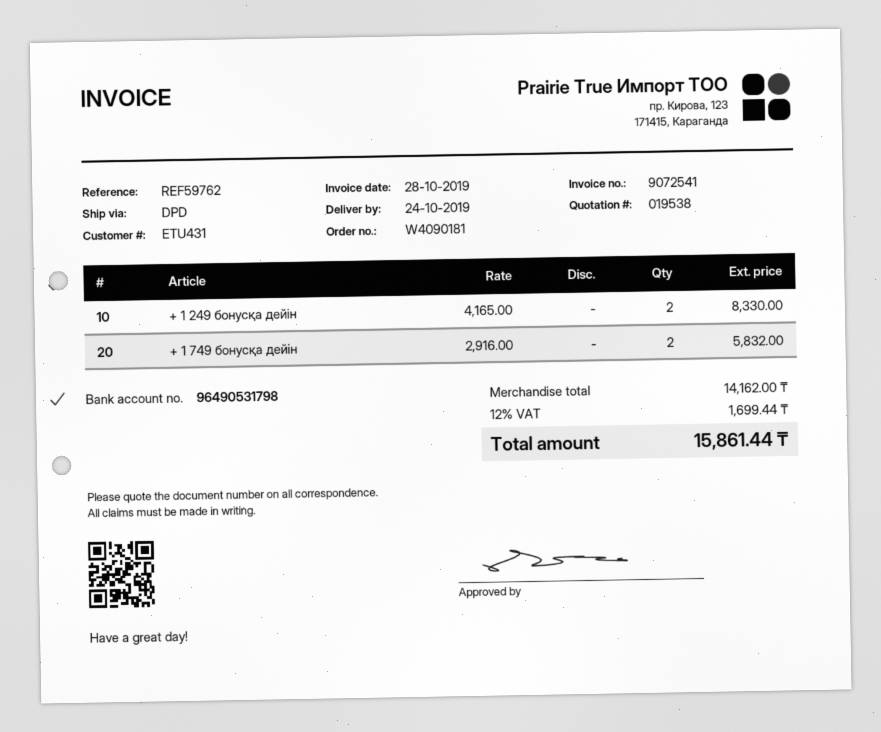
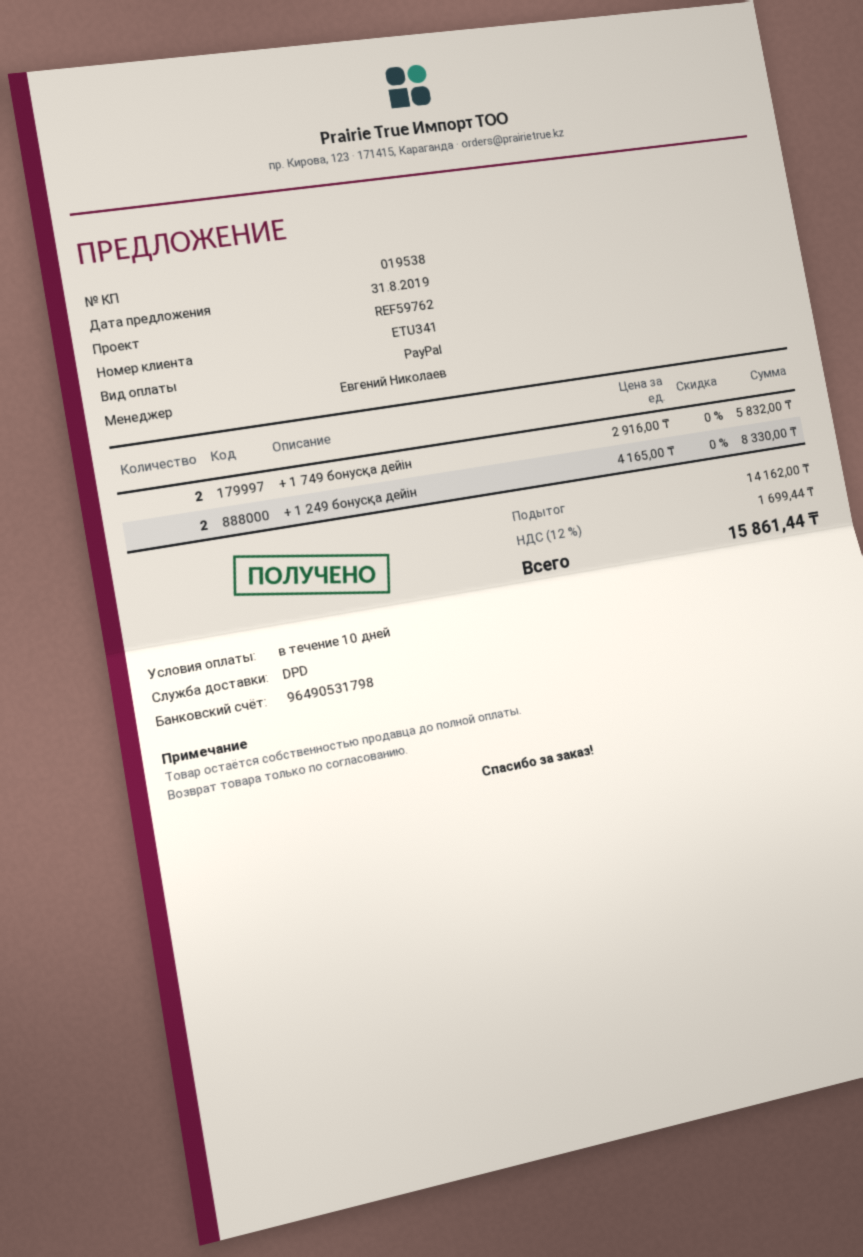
customer number: ETU431 -> ETU341

